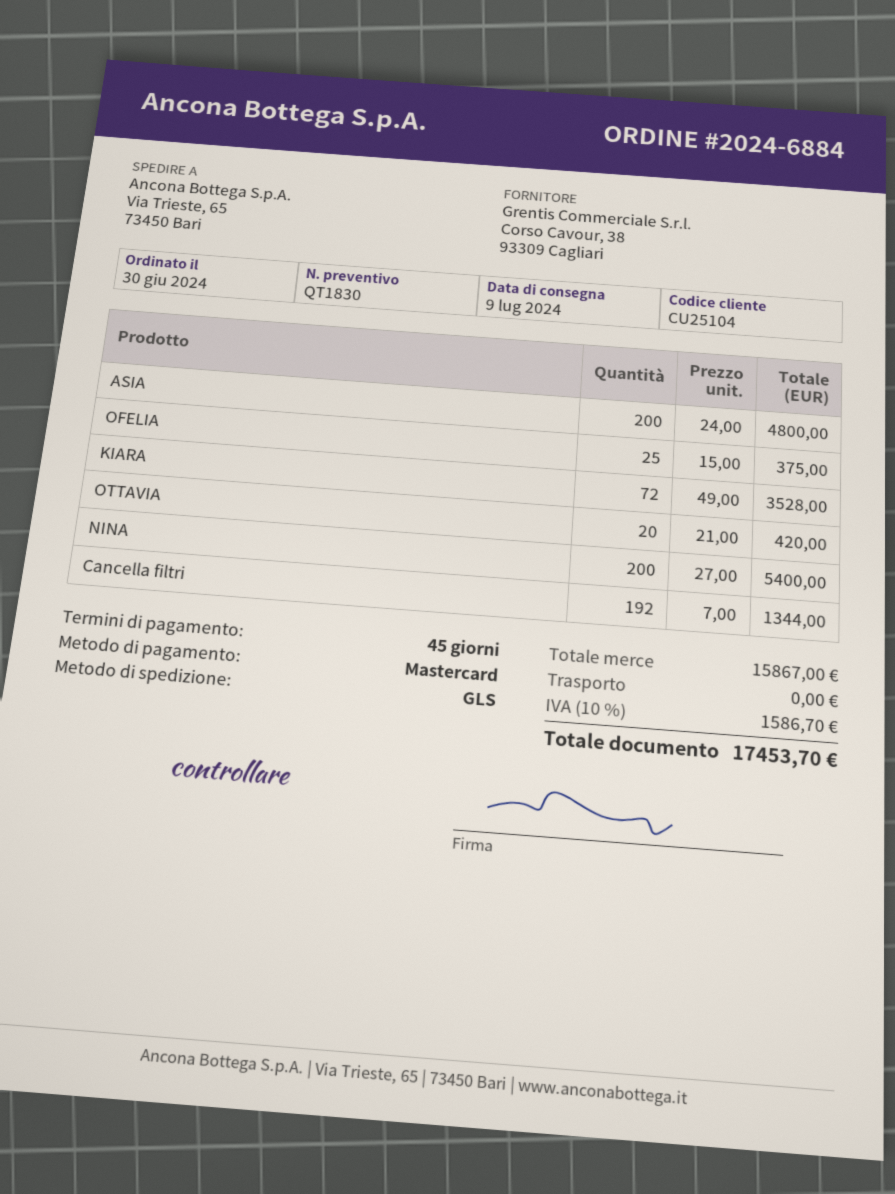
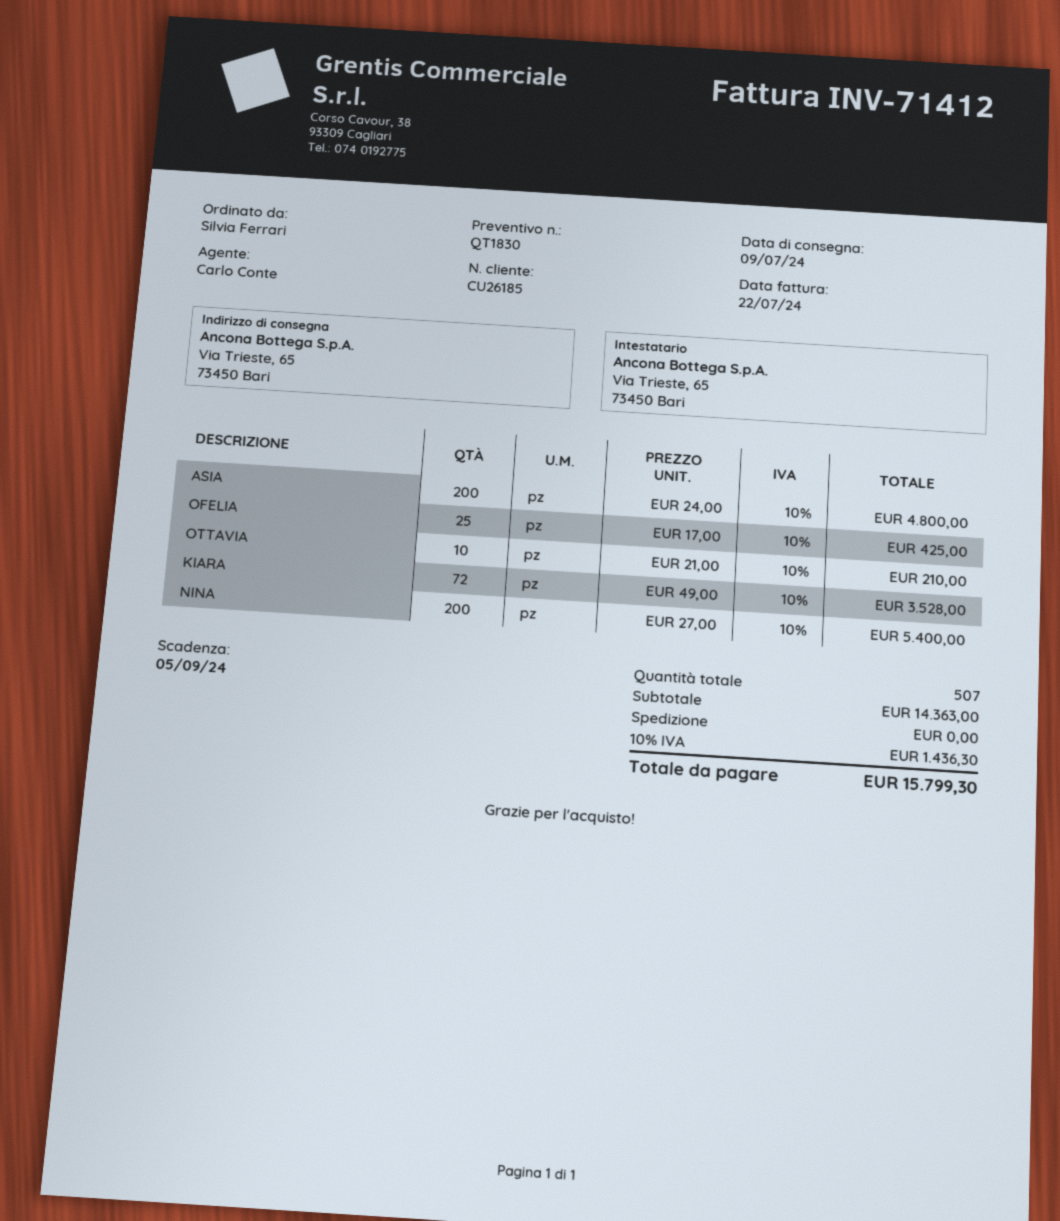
customer number: CU25104 -> CU26185
OFELIA: 25 x 15.00 = 375.00 -> 25 x 17.00 = 425.00
OTTAVIA: 20 x 21.00 = 420.00 -> 10 x 21.00 = 210.00
Cancella filtri: 192 x 7.00 = 1344.00 -> none
subtotal: 15867.00 -> 14363.00
tax: 10% = 1586.70 -> 10% = 1436.30
total: 17453.70 -> 15799.30

